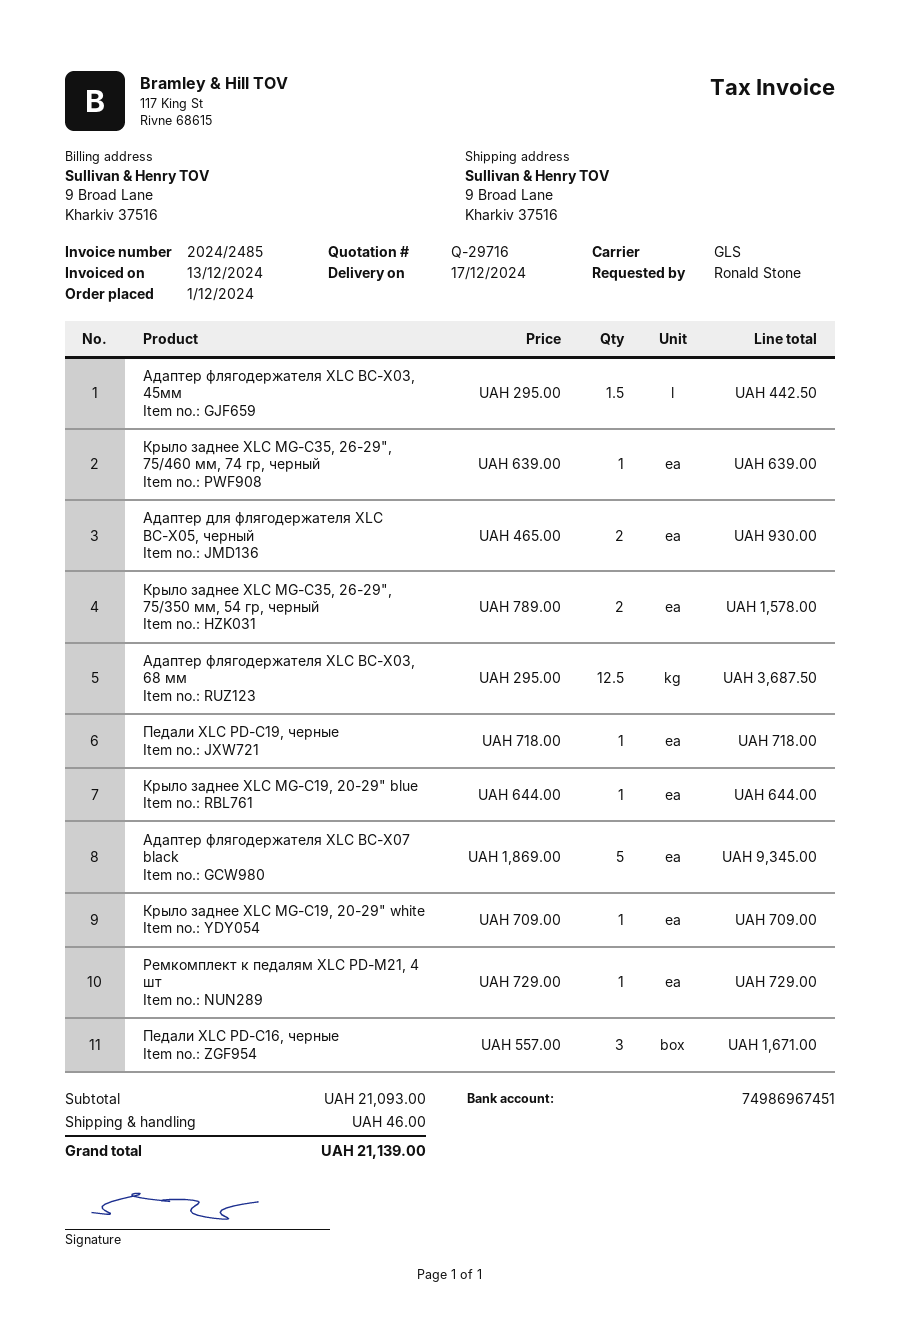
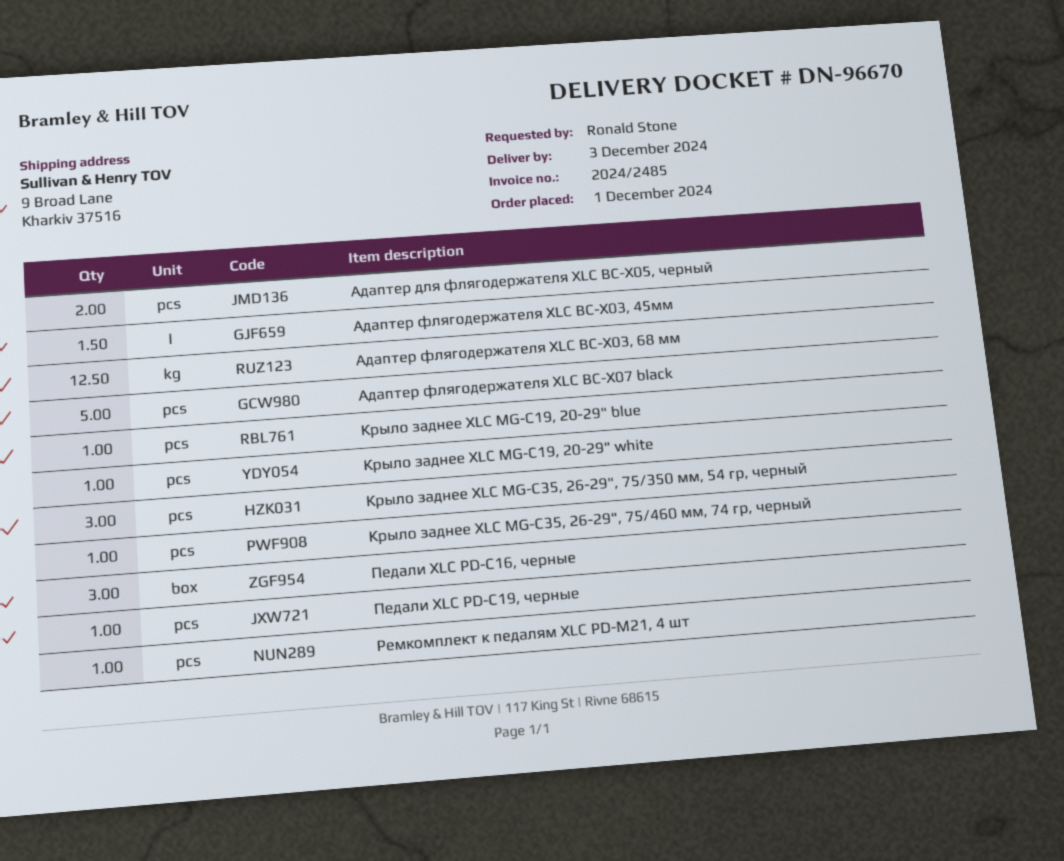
delivery date: 2024-12-17 -> 2024-12-03
Крыло заднее XLC MG-C35, 26-29", 75/350 мм, 54 гр, черный: 2 -> 3

